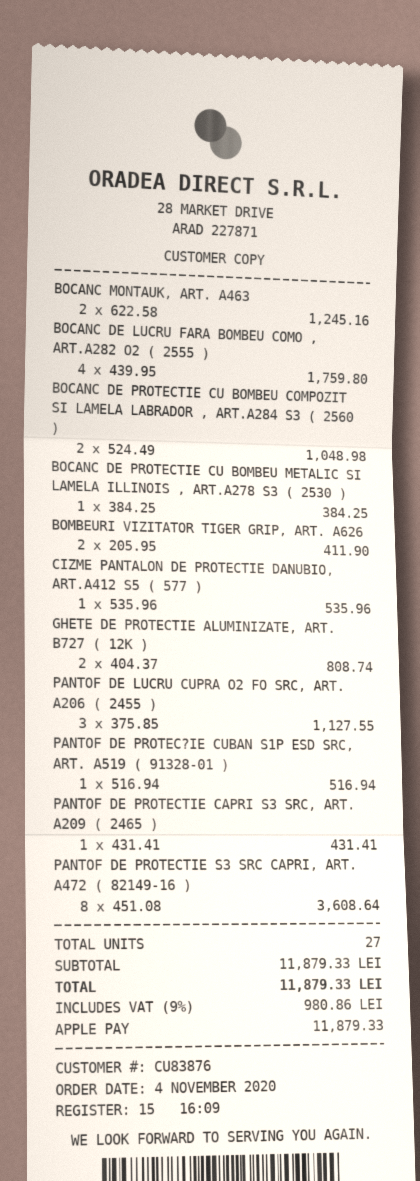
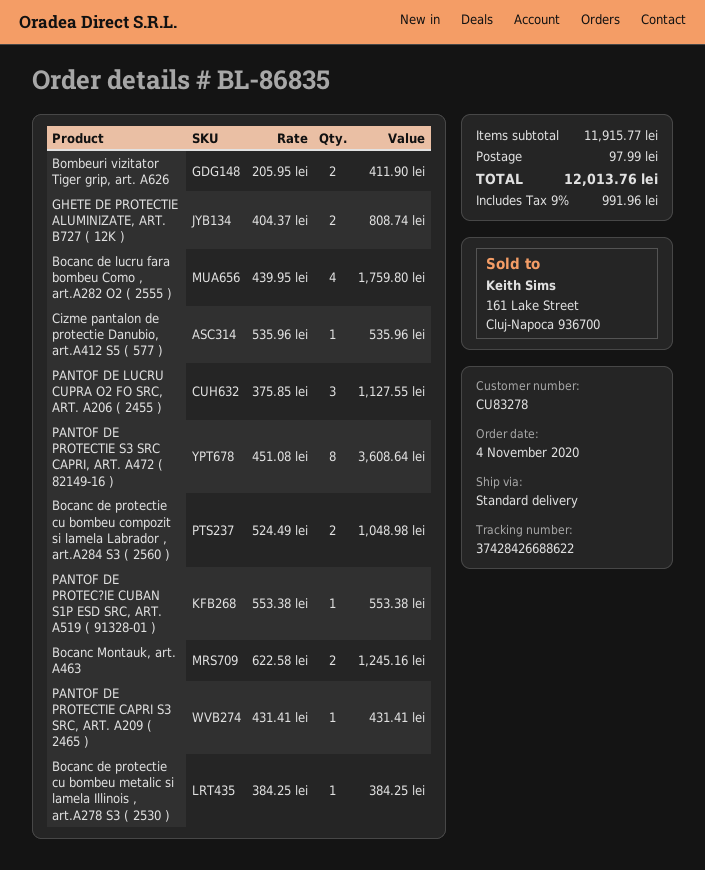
customer number: CU83876 -> CU83278
PANTOF DE PROTEC?IE CUBAN S1P ESD SRC, ART. A519 ( 91328-01 ): 1 x 516.94 = 516.94 -> 1 x 553.38 = 553.38
subtotal: 11879.33 -> 11915.77
shipping: none -> 97.99
tax: 9% = 980.86 -> 9% = 991.96
total: 11879.33 -> 12013.76

